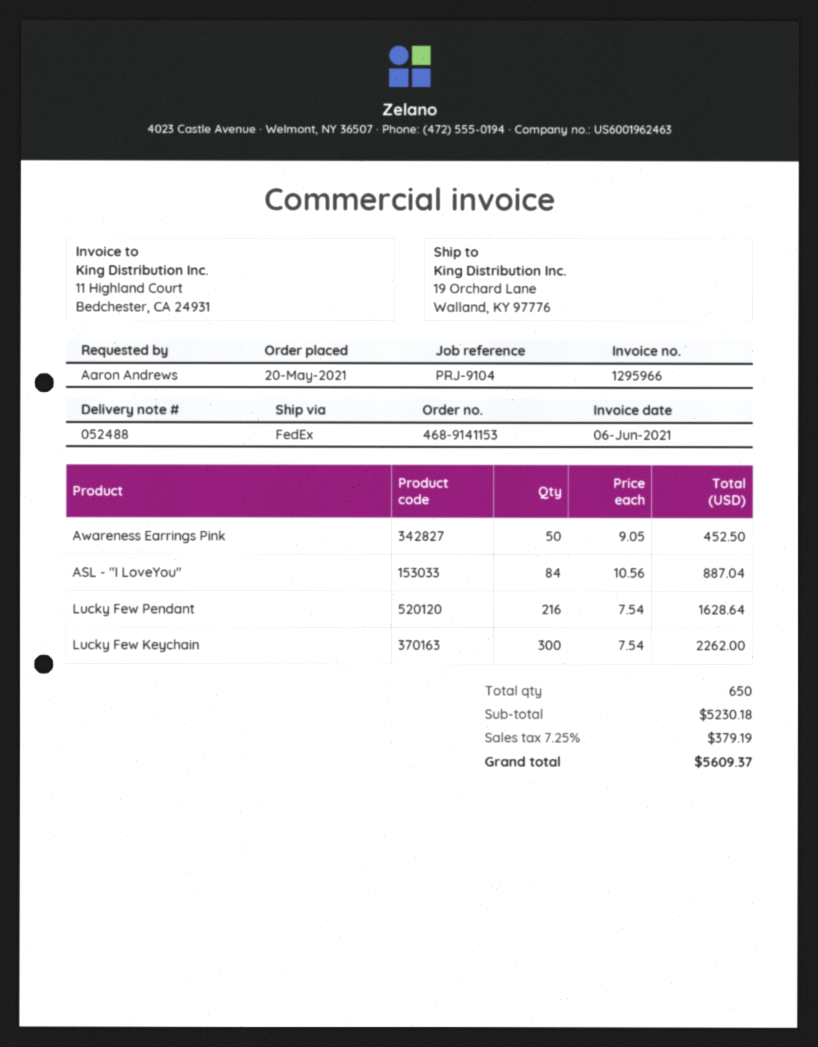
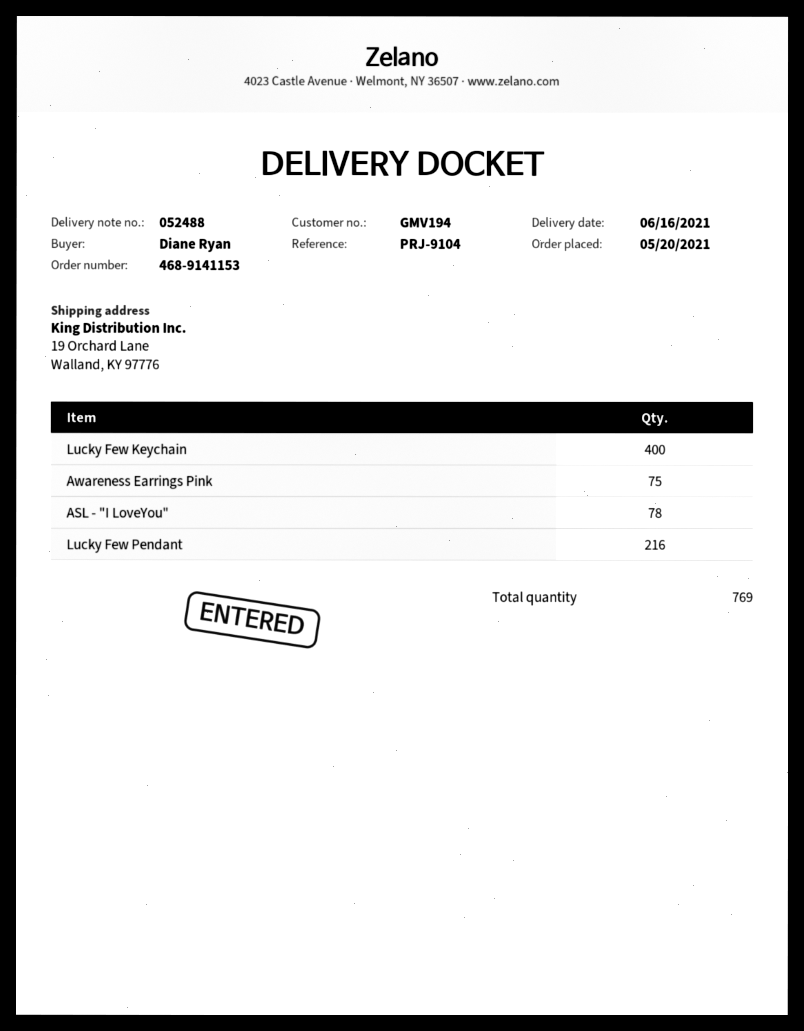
ordered by: Aaron Andrews -> Diane Ryan
Awareness Earrings Pink: 50 -> 75
ASL - "I LoveYou": 84 -> 78
Lucky Few Keychain: 300 -> 400
total quantity: 650 -> 769

